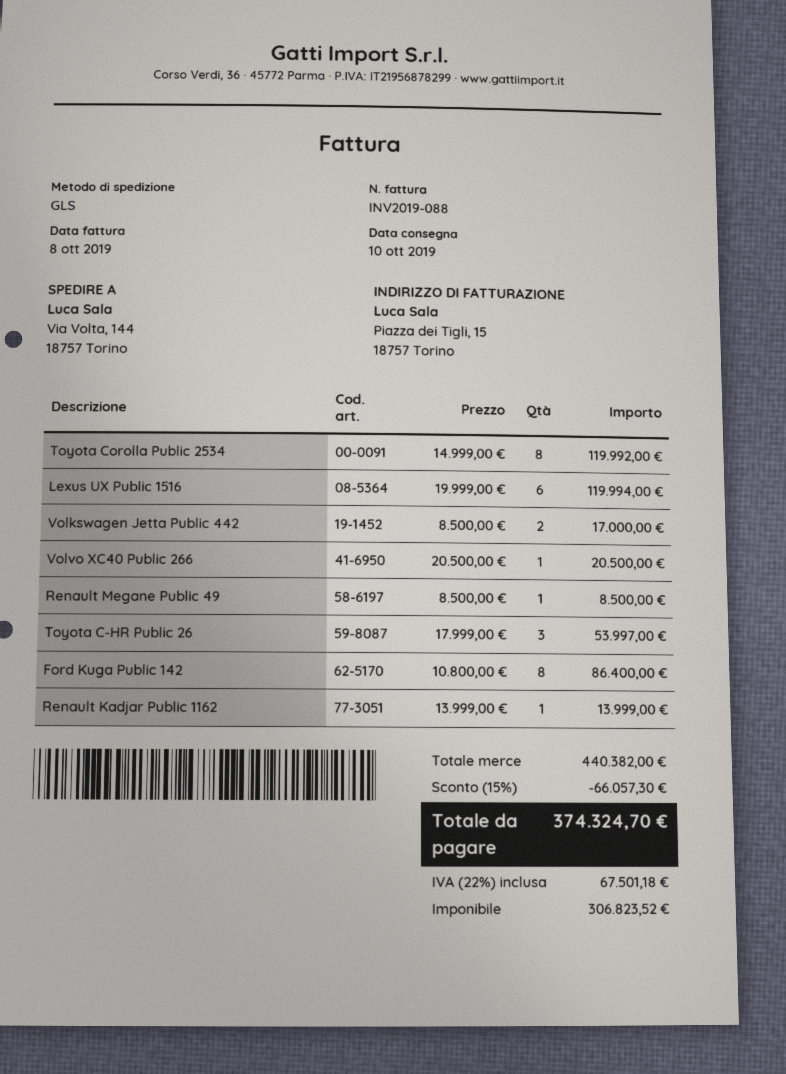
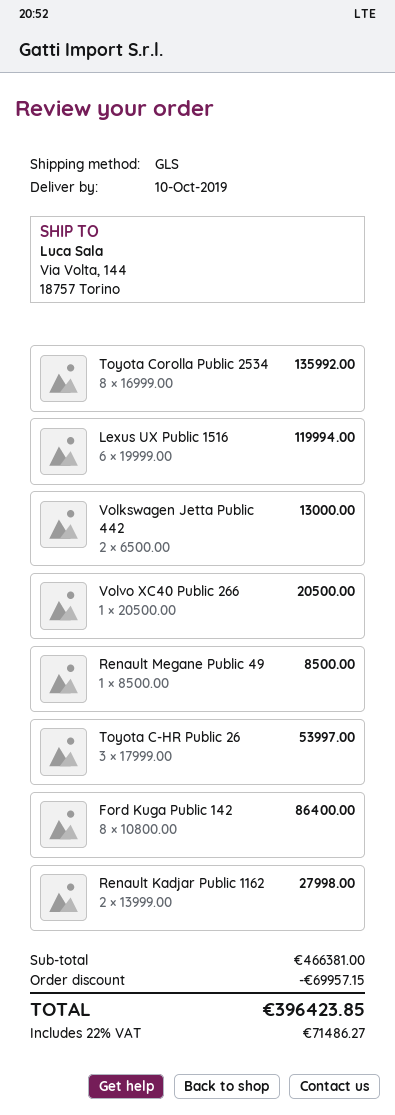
Toyota Corolla Public 2534: 8 x 14999.00 = 119992.00 -> 8 x 16999.00 = 135992.00
Volkswagen Jetta Public 442: 2 x 8500.00 = 17000.00 -> 2 x 6500.00 = 13000.00
Renault Kadjar Public 1162: 1 x 13999.00 = 13999.00 -> 2 x 13999.00 = 27998.00
subtotal: 440382.00 -> 466381.00
discount: 66057.30 -> 69957.15
tax: 22% = 67501.18 -> 22% = 71486.27
total: 374324.70 -> 396423.85

